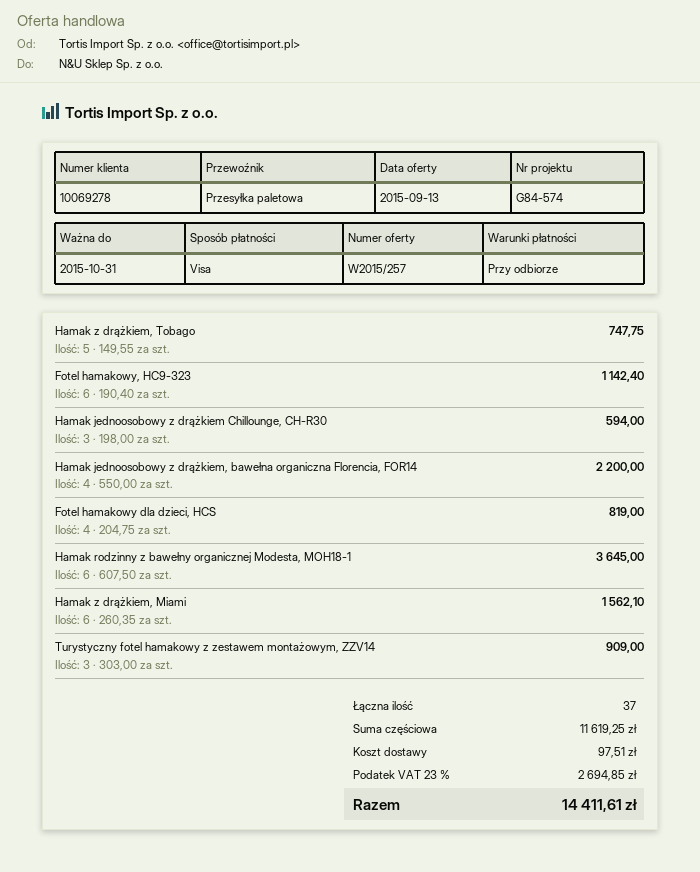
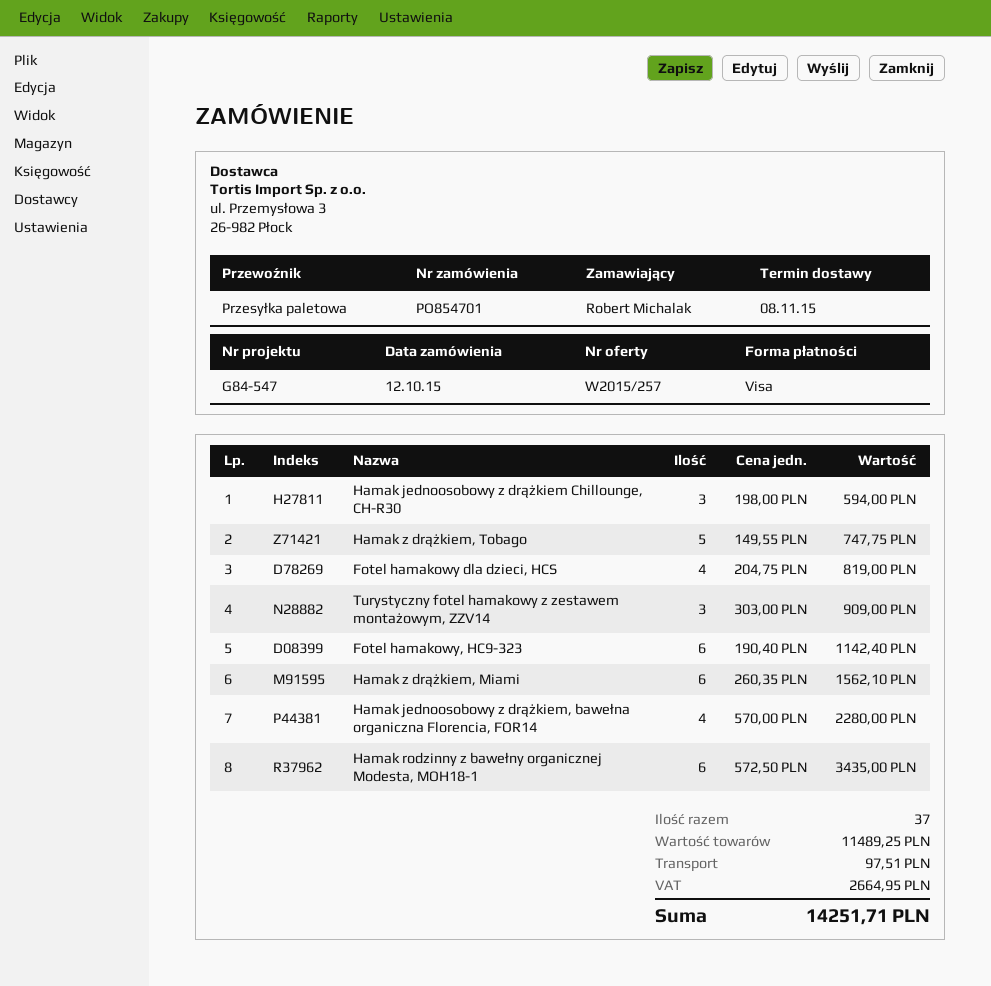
reference: G84-574 -> G84-547
Hamak jednoosobowy z drążkiem, bawełna organiczna Florencia, FOR14: 4 x 550.00 = 2200.00 -> 4 x 570.00 = 2280.00
Hamak rodzinny z bawełny organicznej Modesta, MOH18-1: 6 x 607.50 = 3645.00 -> 6 x 572.50 = 3435.00
subtotal: 11619.25 -> 11489.25
tax: 2694.85 -> 2664.95
total: 14411.61 -> 14251.71

